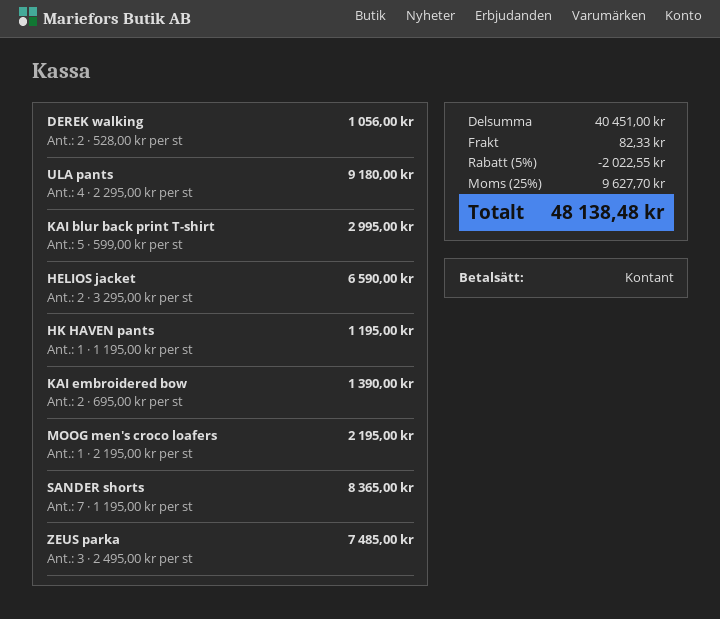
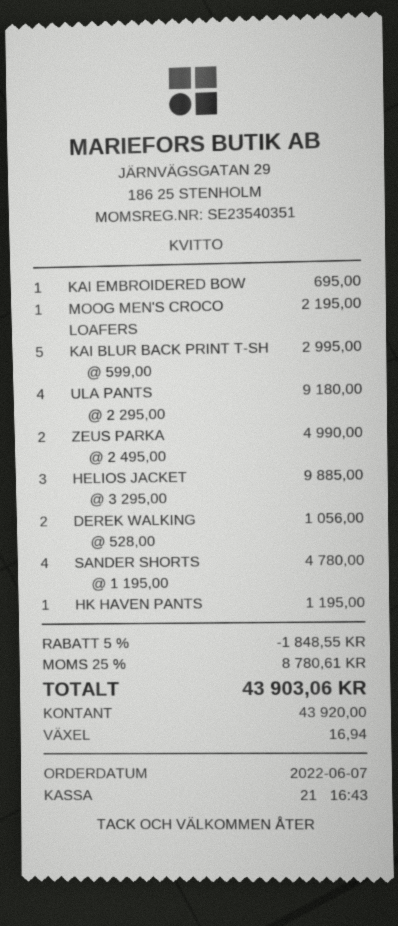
HELIOS jacket: 2 x 3295.00 = 6590.00 -> 3 x 3295.00 = 9885.00
KAI embroidered bow: 2 x 695.00 = 1390.00 -> 1 x 695.00 = 695.00
SANDER shorts: 7 x 1195.00 = 8365.00 -> 4 x 1195.00 = 4780.00
ZEUS parka: 3 x 2495.00 = 7485.00 -> 2 x 2495.00 = 4990.00
discount: 5% = 2022.55 -> 5% = 1848.55
shipping: 82.33 -> none
tax: 25% = 9627.70 -> 25% = 8780.61
total: 48138.48 -> 43903.06

